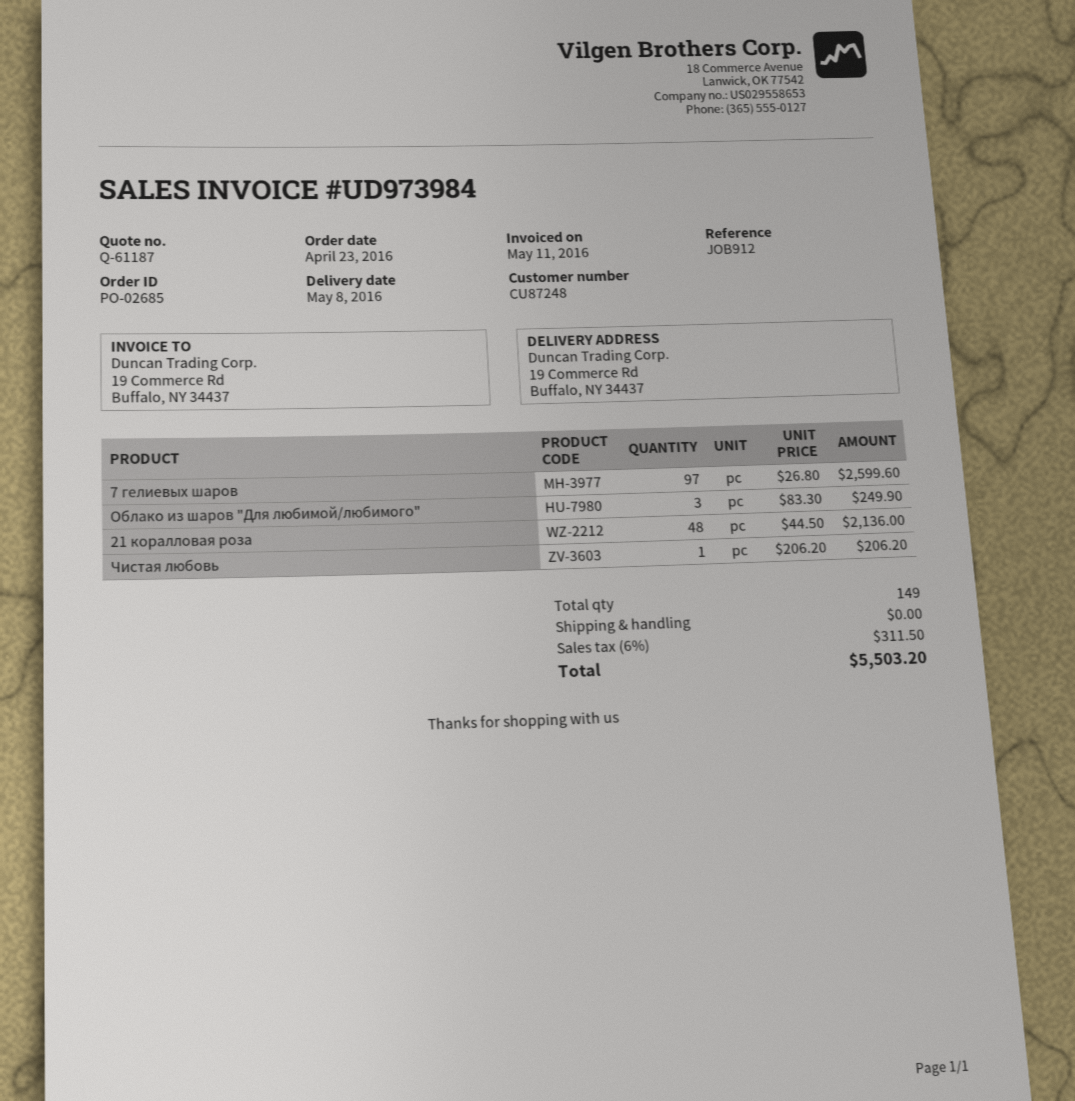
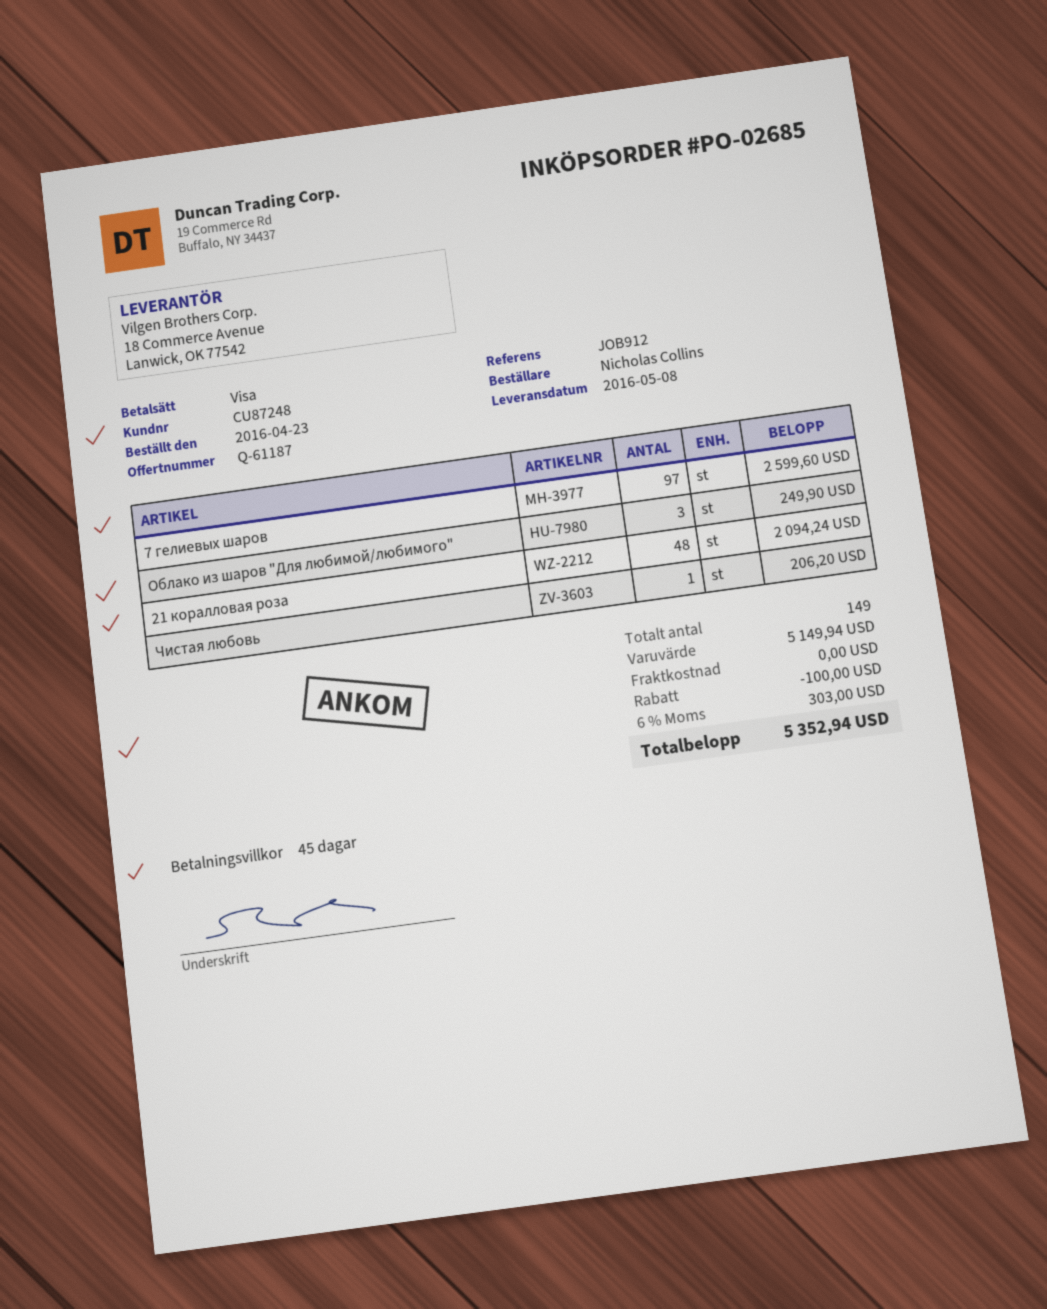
21 коралловая роза: 48 for 2136.00 -> 48 for 2094.24
discount: none -> 100.00
tax: 6% = 311.50 -> 6% = 303.00
total: 5503.20 -> 5352.94

